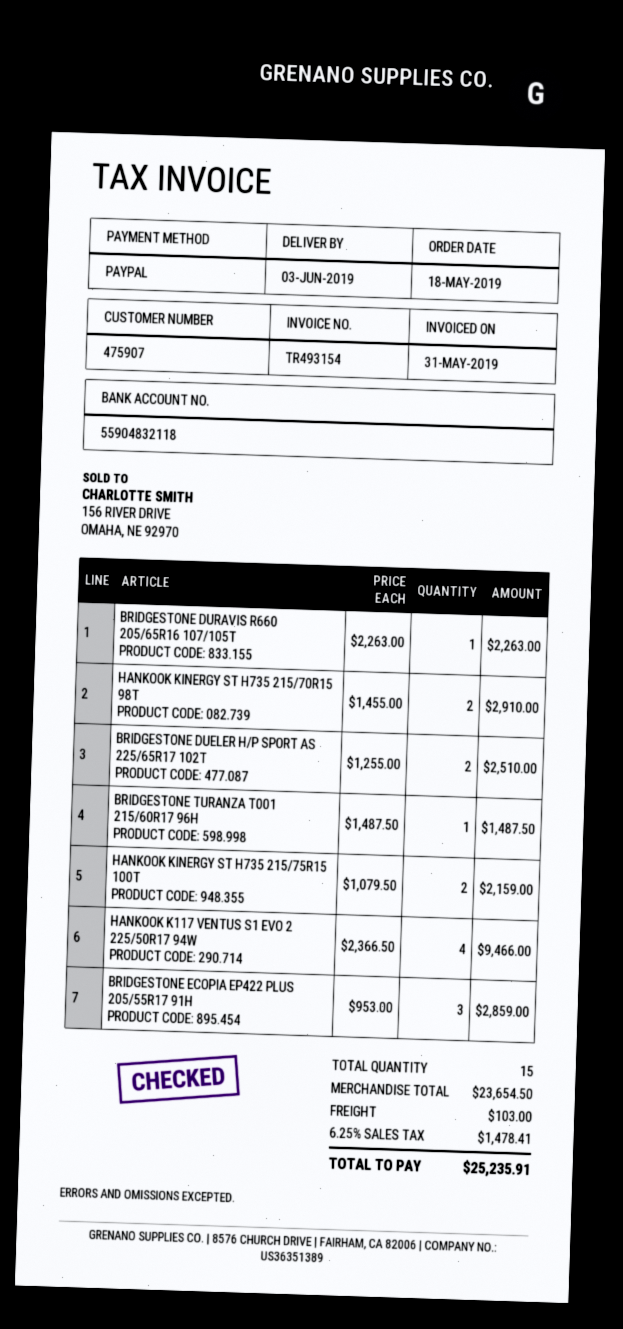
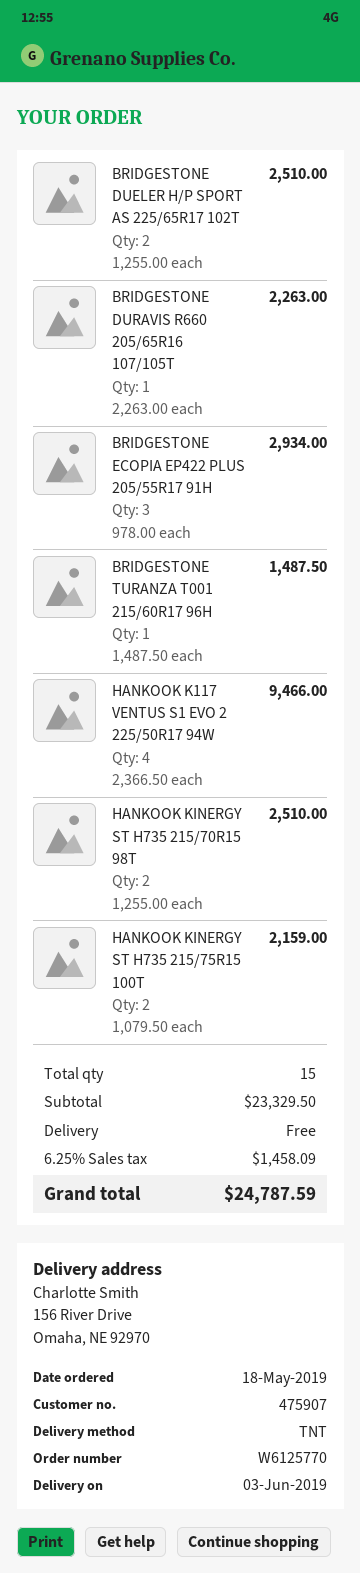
HANKOOK KINERGY ST H735 215/70R15 98T: 2 x 1455.00 = 2910.00 -> 2 x 1255.00 = 2510.00
BRIDGESTONE ECOPIA EP422 PLUS 205/55R17 91H: 3 x 953.00 = 2859.00 -> 3 x 978.00 = 2934.00
subtotal: 23654.50 -> 23329.50
shipping: 103.00 -> 0.00
tax: 6.25% = 1478.41 -> 6.25% = 1458.09
total: 25235.91 -> 24787.59

